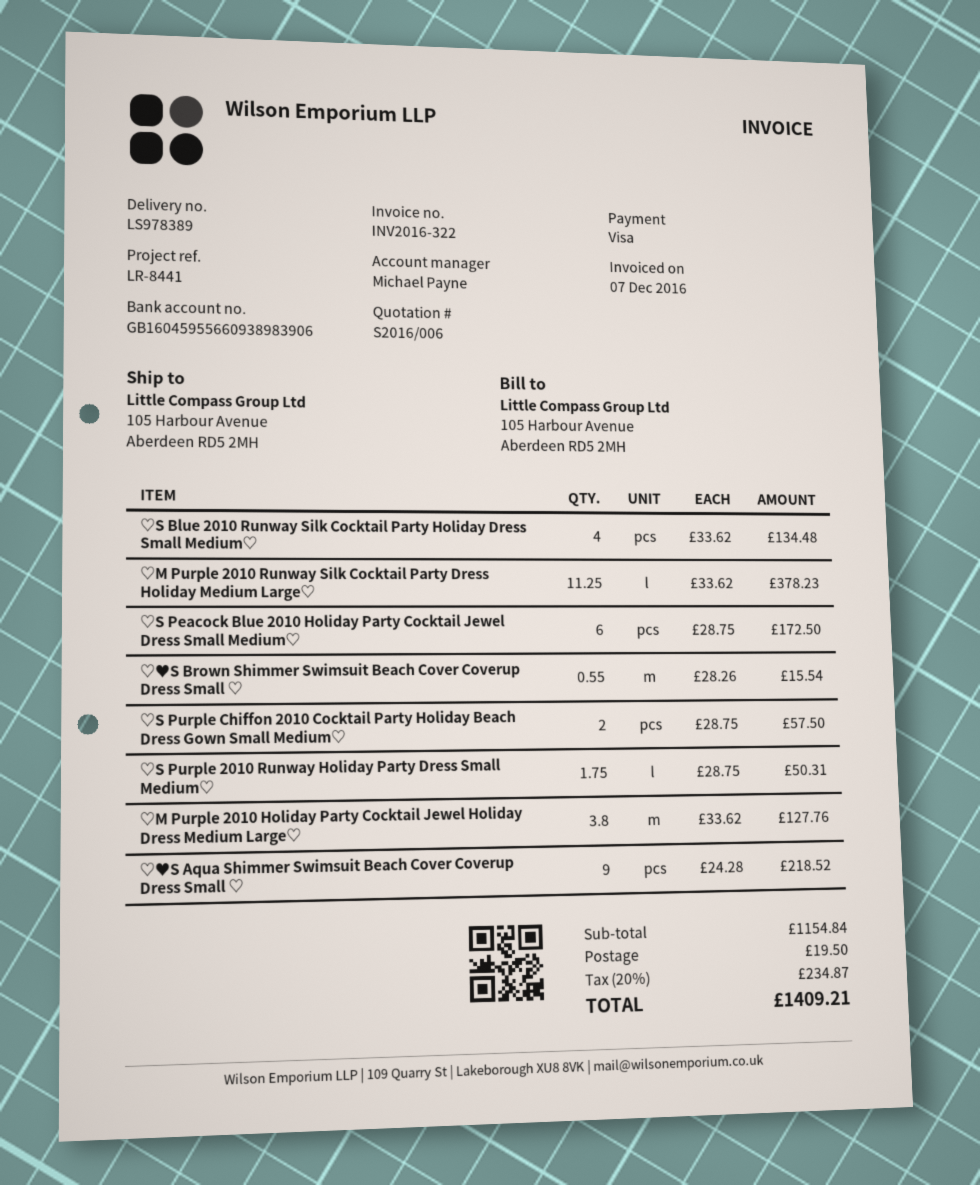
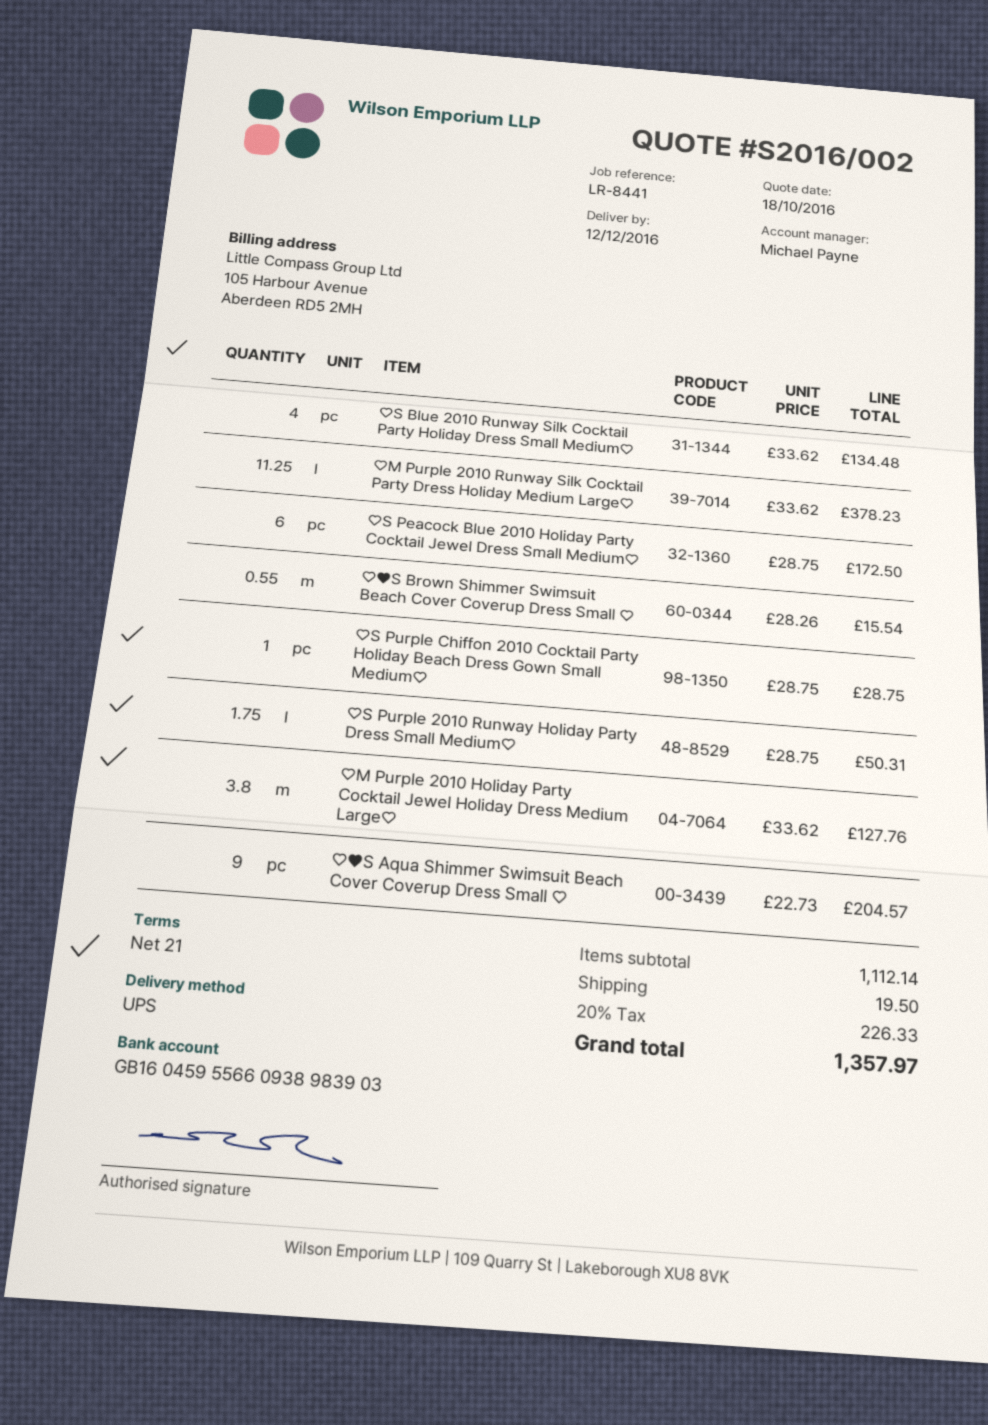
quote number: S2016/006 -> S2016/002
bank account: GB16045955660938983906 -> GB16045955660938983903
♡S Purple Chiffon 2010 Cocktail Party Holiday Beach Dress Gown Small Medium♡: 2 x 28.75 = 57.50 -> 1 x 28.75 = 28.75
♡♥S Aqua Shimmer Swimsuit Beach Cover Coverup Dress Small ♡: 9 x 24.28 = 218.52 -> 9 x 22.73 = 204.57
subtotal: 1154.84 -> 1112.14
tax: 20% = 234.87 -> 20% = 226.33
total: 1409.21 -> 1357.97

